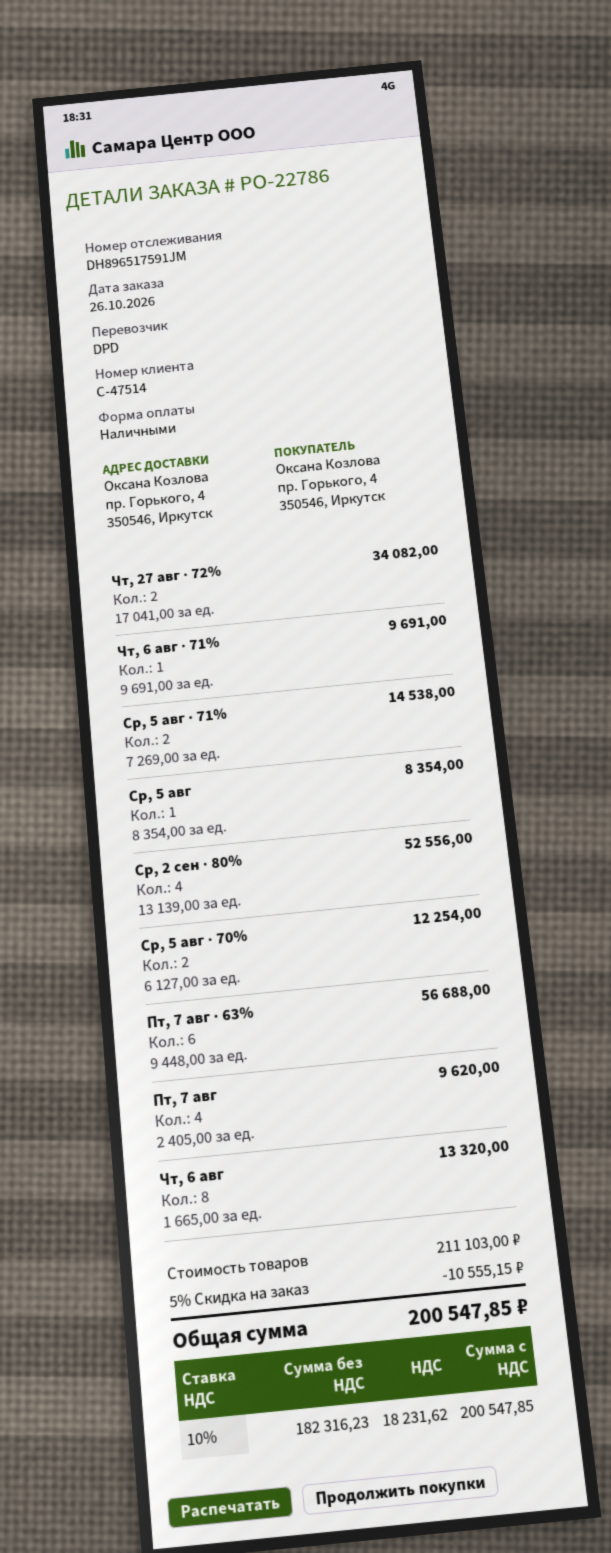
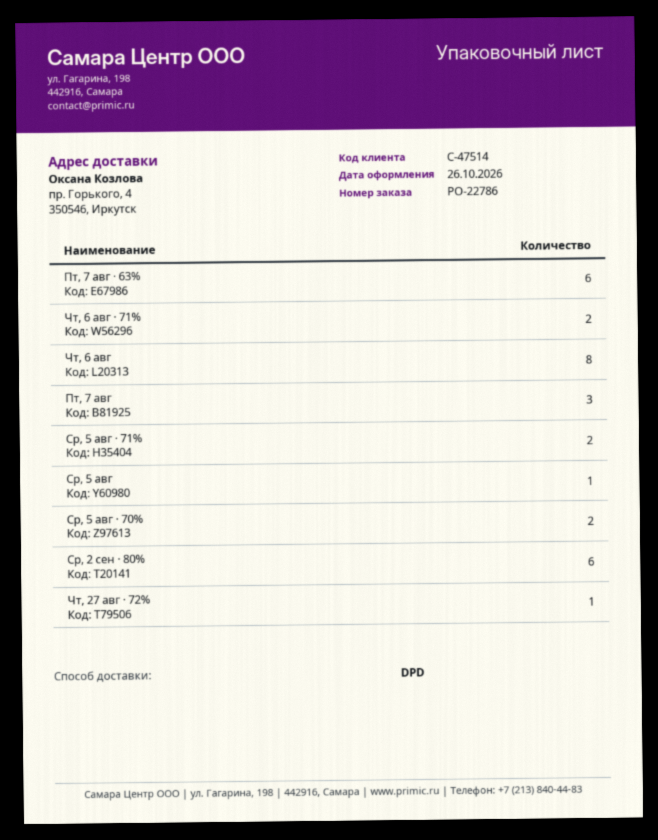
Чт, 27 авг · 72%: 2 -> 1
Чт, 6 авг · 71%: 1 -> 2
Ср, 2 сен · 80%: 4 -> 6
Пт, 7 авг: 4 -> 3

